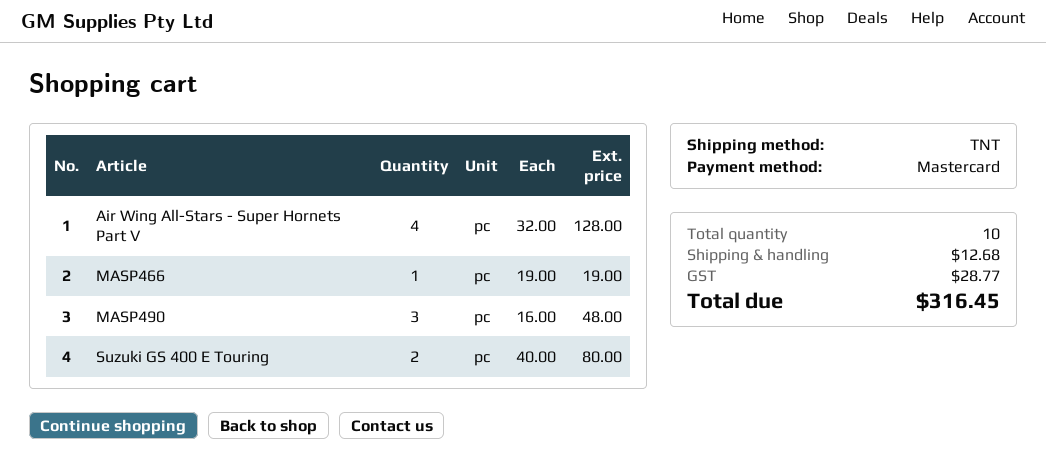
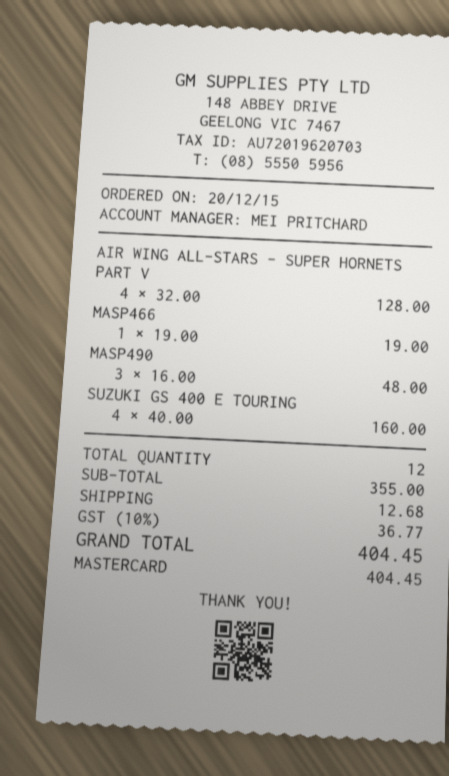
Suzuki GS 400 E Touring: 2 x 40.00 = 80.00 -> 4 x 40.00 = 160.00
total quantity: 10 -> 12
tax: 28.77 -> 36.77
total: 316.45 -> 404.45

